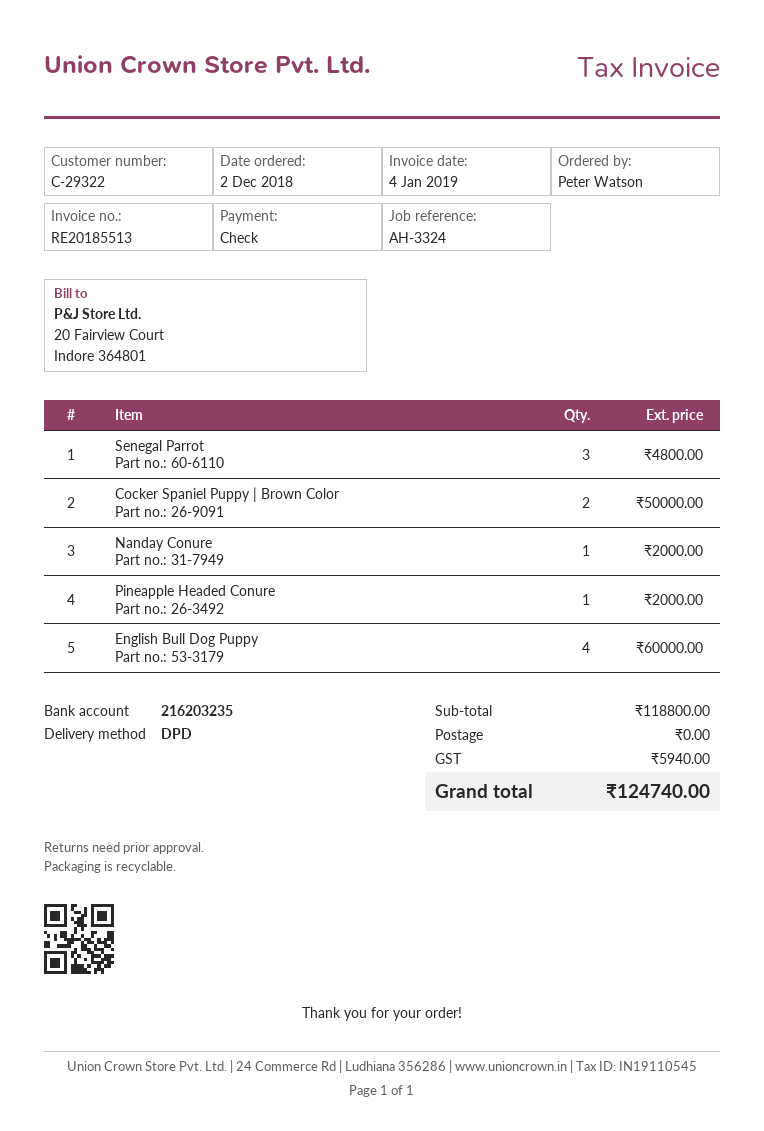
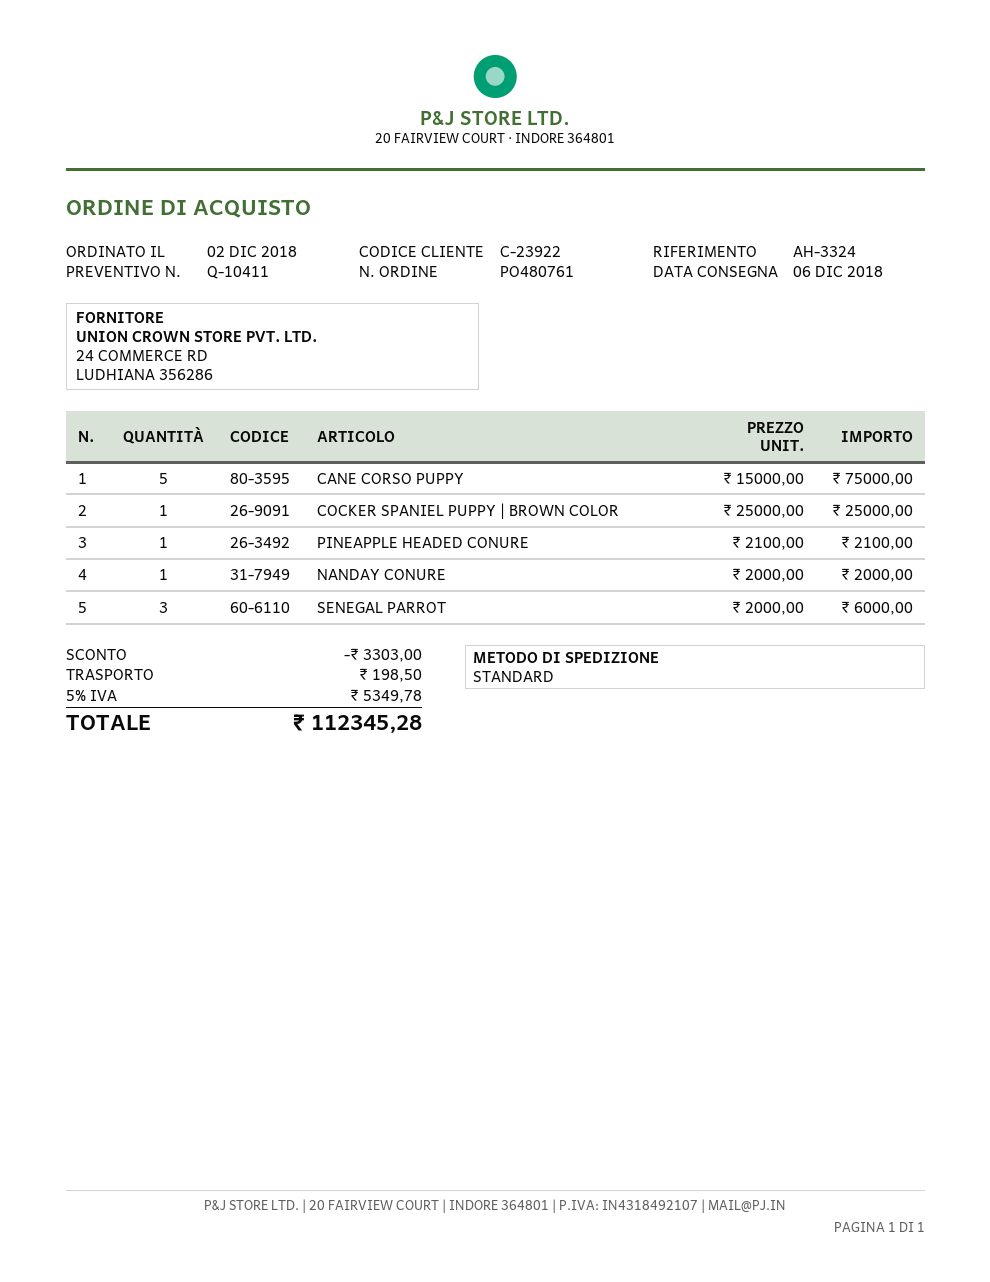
customer number: C-29322 -> C-23922
shipping method: DPD -> standard
Senegal Parrot: 3 for 4800.00 -> 3 for 6000.00
Cocker Spaniel Puppy | Brown Color: 2 for 50000.00 -> 1 for 25000.00
Pineapple Headed Conure: 1 for 2000.00 -> 1 for 2100.00
English Bull Dog Puppy: 4 for 60000.00 -> none
CANE CORSO PUPPY: none -> 5 for 75000.00
discount: none -> 3303.00
shipping: 0.00 -> 198.50
tax: 5940.00 -> 5349.78
total: 124740.00 -> 112345.28

